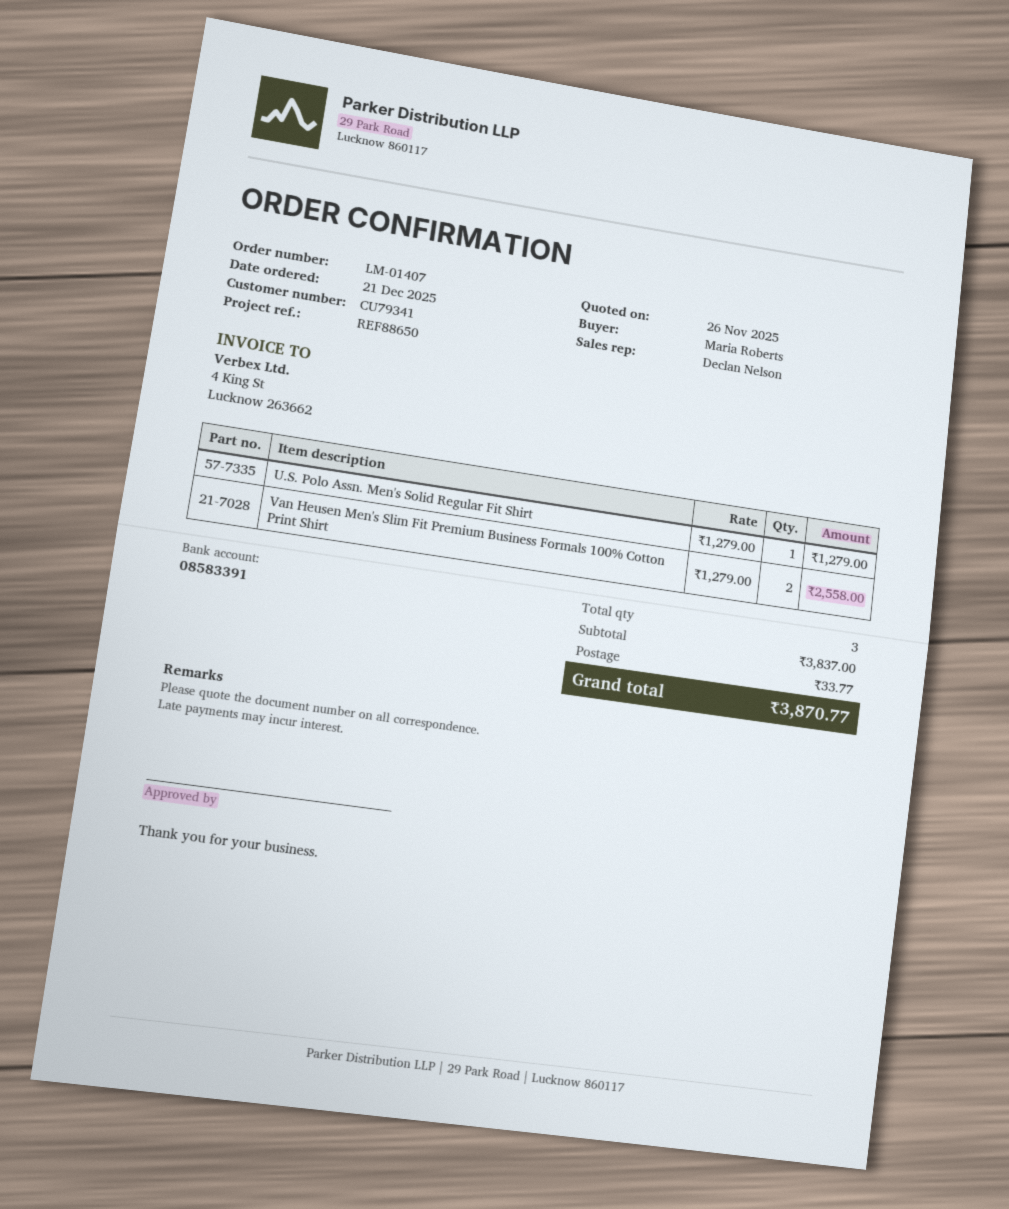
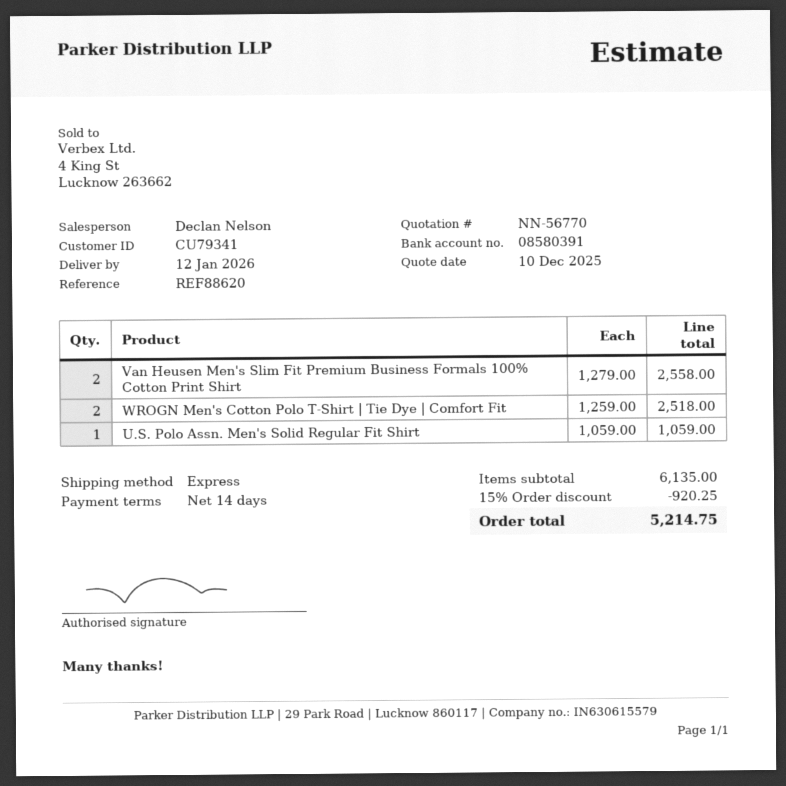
quote date: 2025-11-26 -> 2025-12-10
reference: REF88650 -> REF88620
bank account: 08583391 -> 08580391
U.S. Polo Assn. Men's Solid Regular Fit Shirt: 1 x 1279.00 = 1279.00 -> 1 x 1059.00 = 1059.00
WROGN Men's Cotton Polo T-Shirt | Tie Dye | Comfort Fit: none -> 2 x 1259.00 = 2518.00
subtotal: 3837.00 -> 6135.00
discount: none -> 15% = 920.25
shipping: 33.77 -> none
total: 3870.77 -> 5214.75

